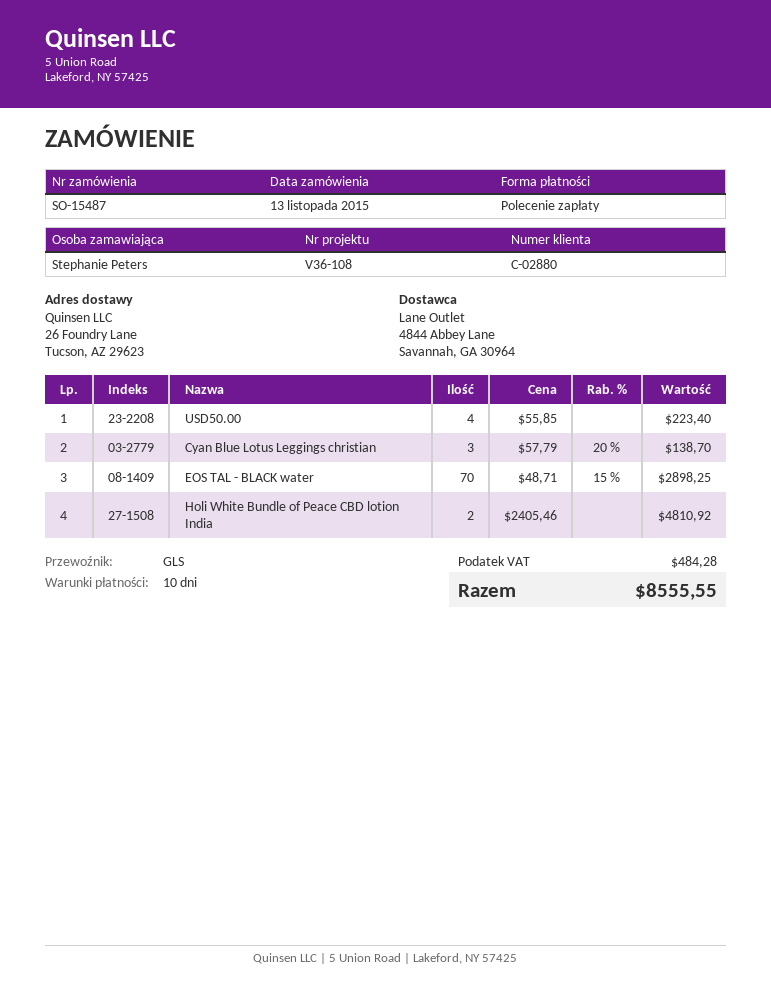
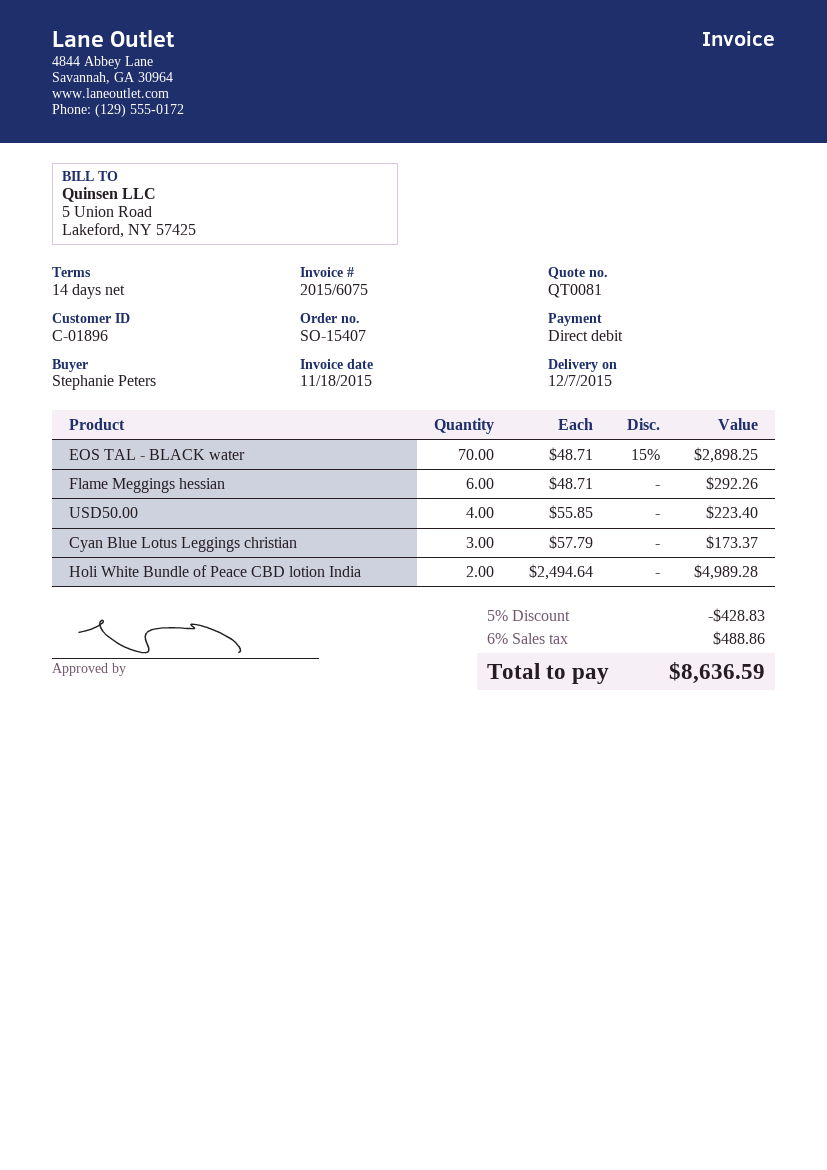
order number: SO-15487 -> SO-15407
payment terms: 10 days -> 14 days
customer number: C-02880 -> C-01896
Cyan Blue Lotus Leggings christian: 3 x 57.79 - 20% = 138.70 -> 3 x 57.79 = 173.37
Holi White Bundle of Peace CBD lotion India: 2 x 2405.46 = 4810.92 -> 2 x 2494.64 = 4989.28
Flame Meggings hessian: none -> 6 x 48.71 = 292.26
discount: none -> 5% = 428.83
tax: 484.28 -> 488.86
total: 8555.55 -> 8636.59

